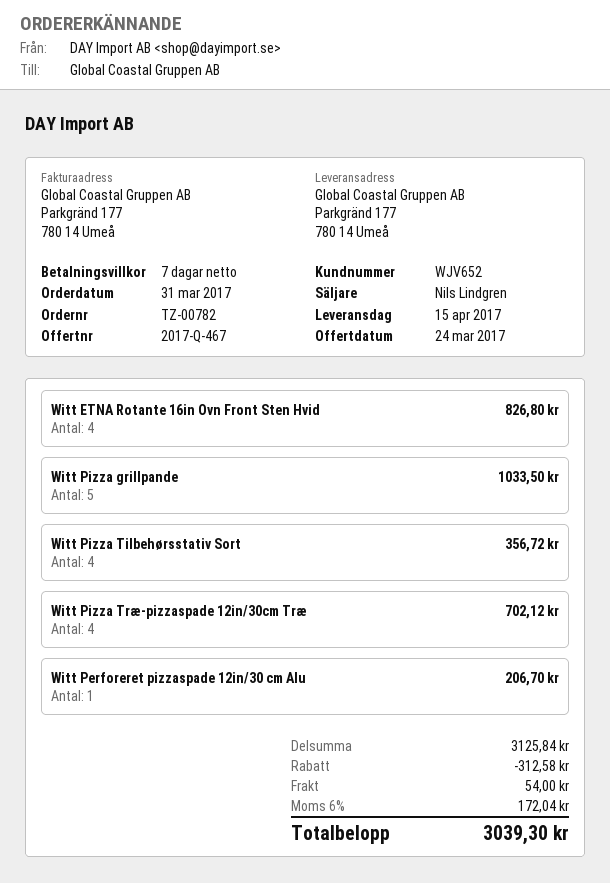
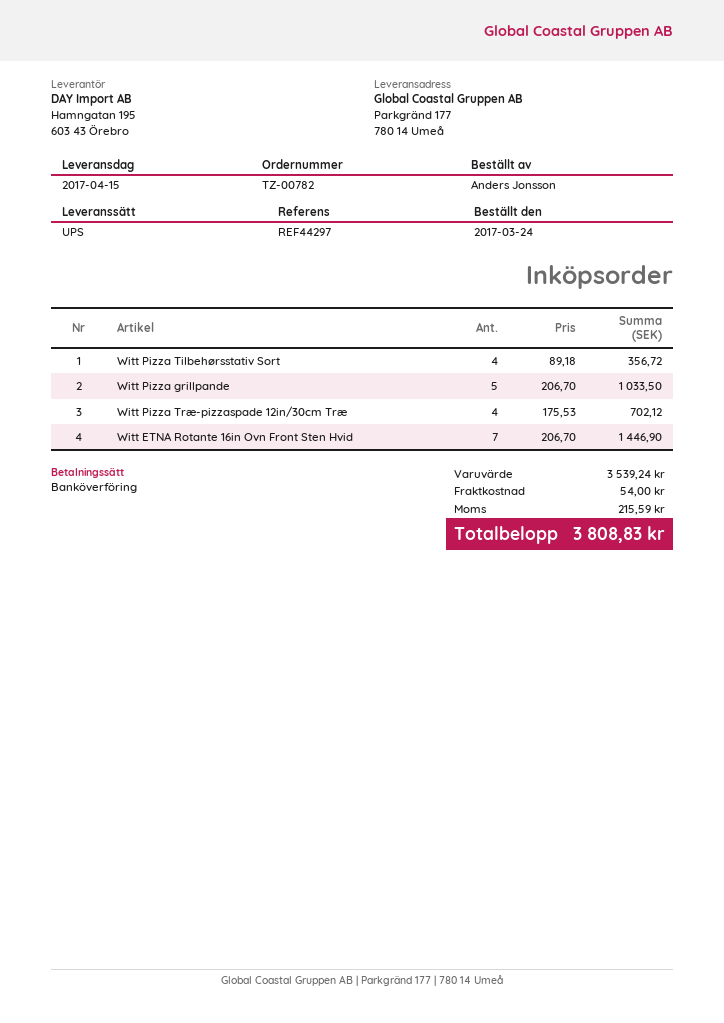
order date: 2017-03-31 -> 2017-03-24
Witt ETNA Rotante 16in Ovn Front Sten Hvid: 4 for 826.80 -> 7 for 1446.90
Witt Perforeret pizzaspade 12in/30 cm Alu: 1 for 206.70 -> none
subtotal: 3125.84 -> 3539.24
discount: 312.58 -> none
tax: 172.04 -> 215.59
total: 3039.30 -> 3808.83

